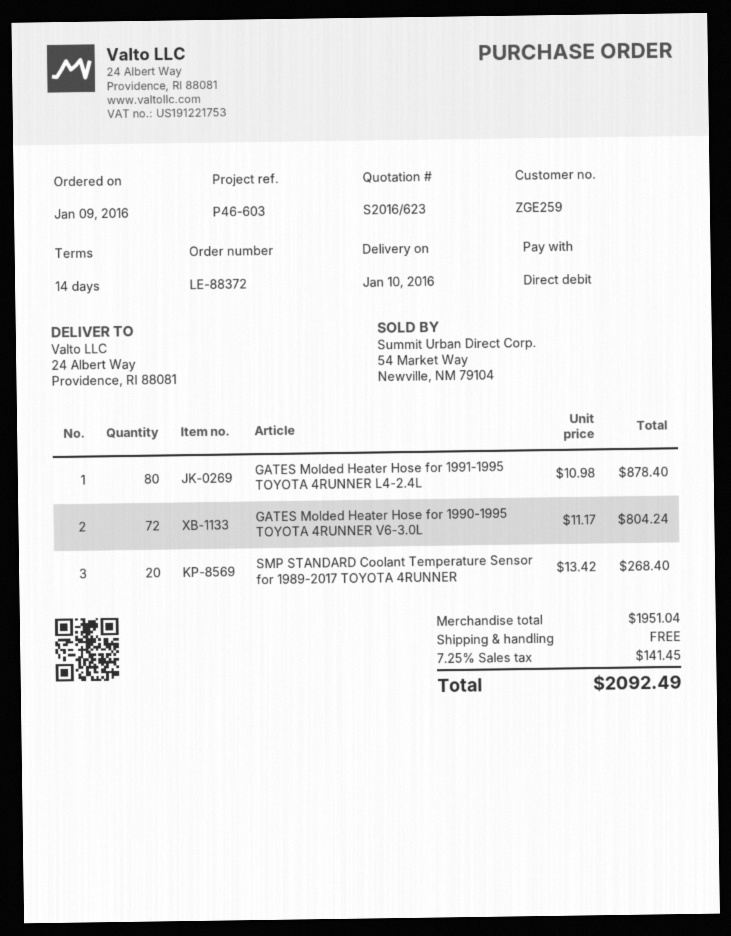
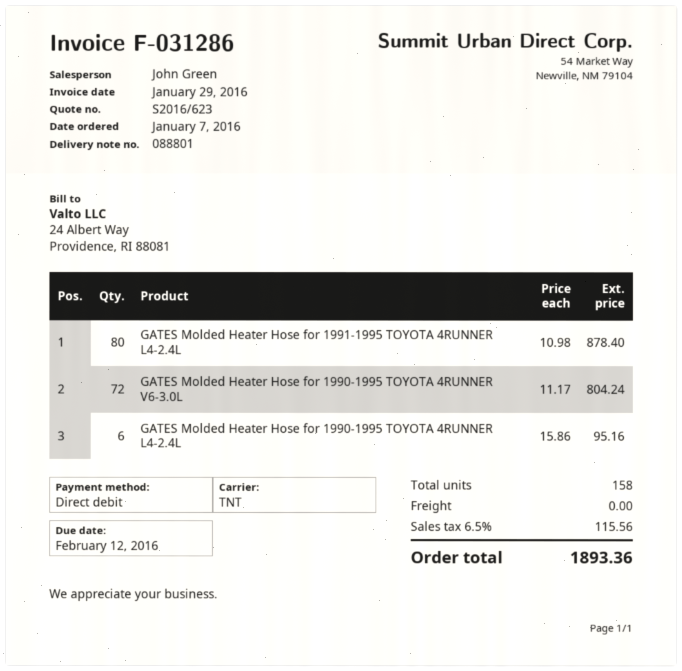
order date: 2016-01-09 -> 2016-01-07
SMP STANDARD Coolant Temperature Sensor for 1989-2017 TOYOTA 4RUNNER: 20 x 13.42 = 268.40 -> none
GATES Molded Heater Hose for 1990-1995 TOYOTA 4RUNNER L4-2.4L: none -> 6 x 15.86 = 95.16
tax: 7.25% = 141.45 -> 6.5% = 115.56
total: 2092.49 -> 1893.36

